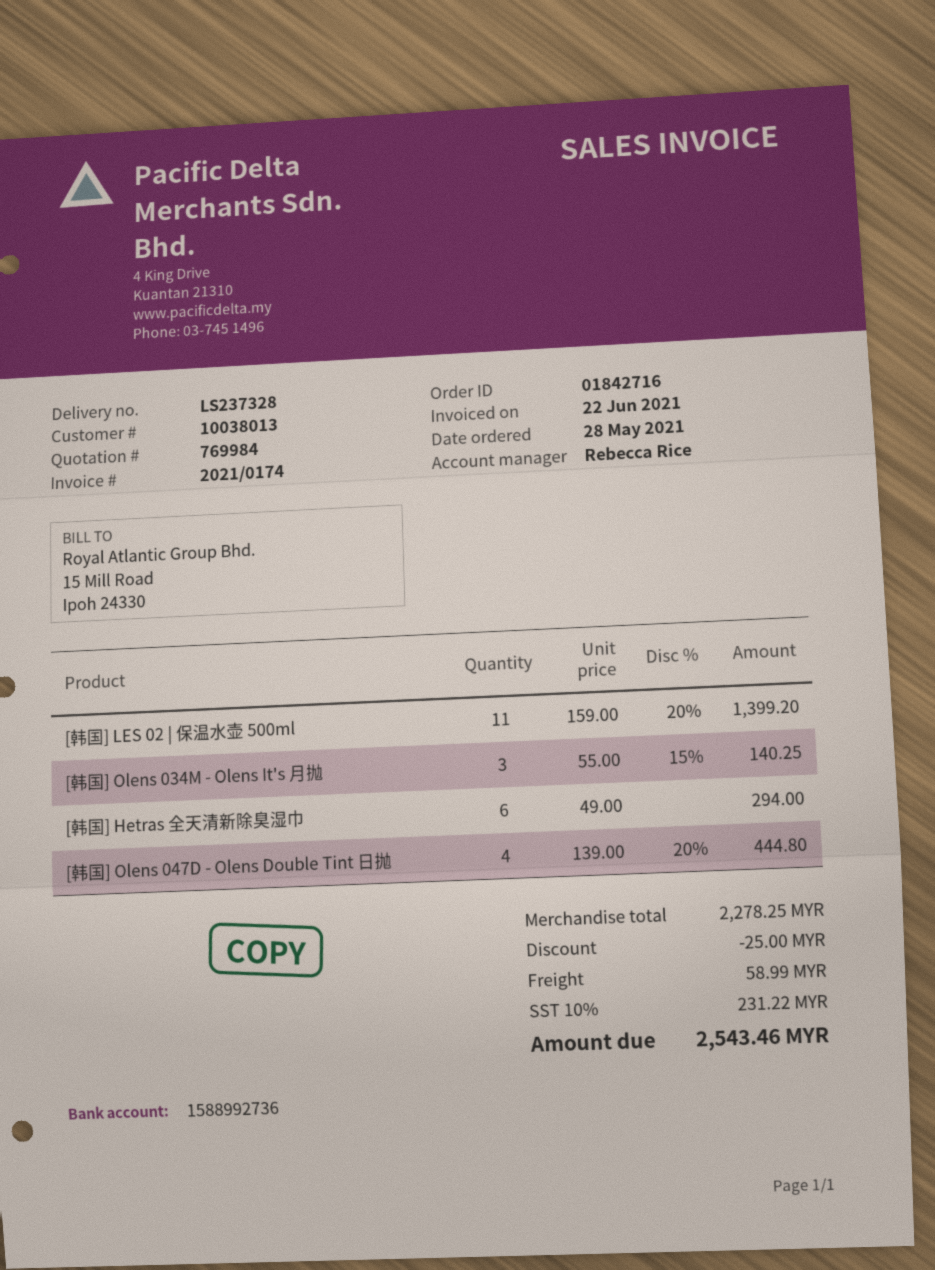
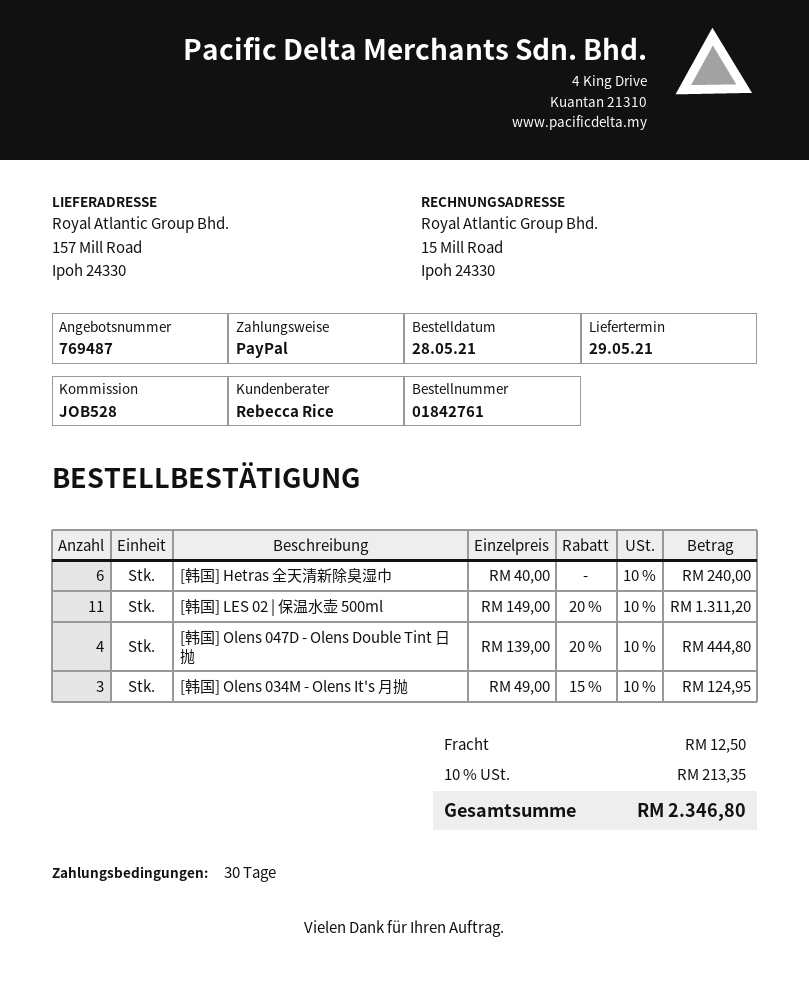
quote number: 769984 -> 769487
order number: 01842716 -> 01842761
[韩国] LES 02 | 保温水壶 500ml: 11 x 159.00 - 20% = 1399.20 -> 11 x 149.00 - 20% = 1311.20
[韩国] Olens 034M - Olens It's 月抛: 3 x 55.00 - 15% = 140.25 -> 3 x 49.00 - 15% = 124.95
[韩国] Hetras 全天清新除臭湿巾: 6 x 49.00 = 294.00 -> 6 x 40.00 = 240.00
discount: 25.00 -> none
shipping: 58.99 -> 12.50
tax: 10% = 231.22 -> 10% = 213.35
total: 2543.46 -> 2346.80

